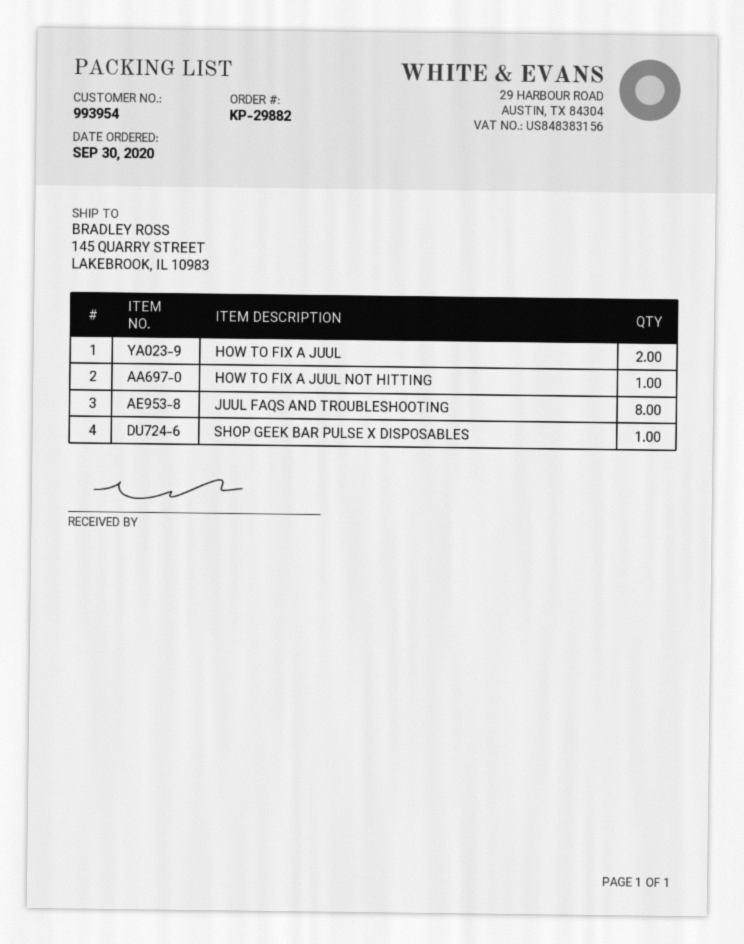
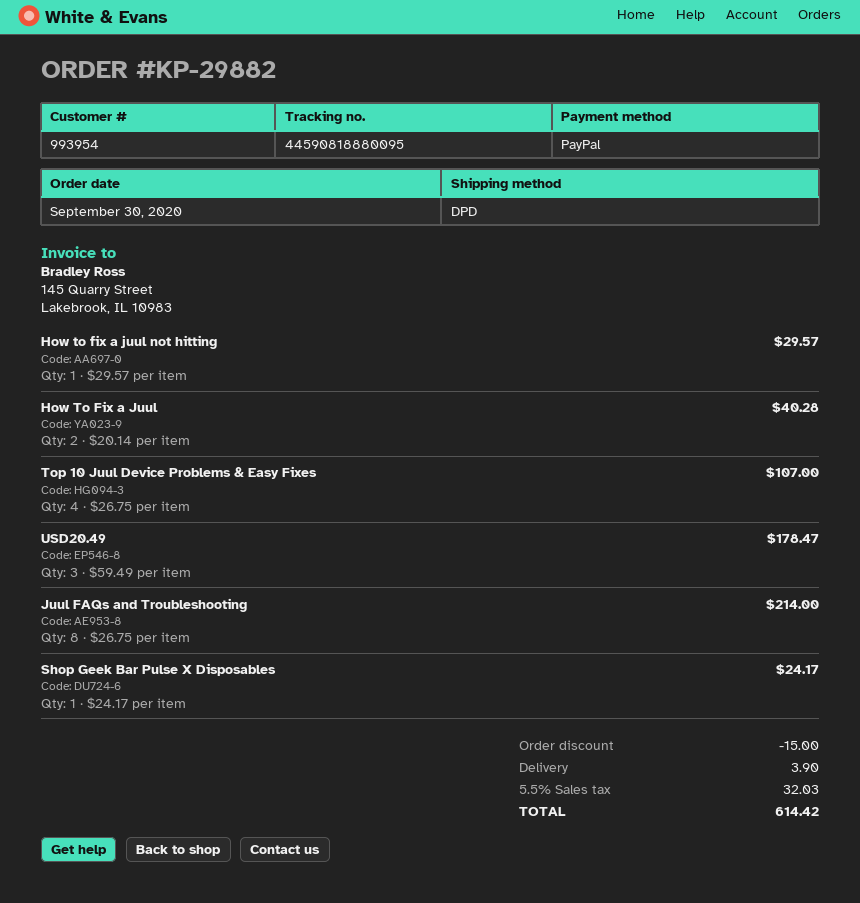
Top 10 Juul Device Problems & Easy Fixes: none -> 4
USD20.49: none -> 3

